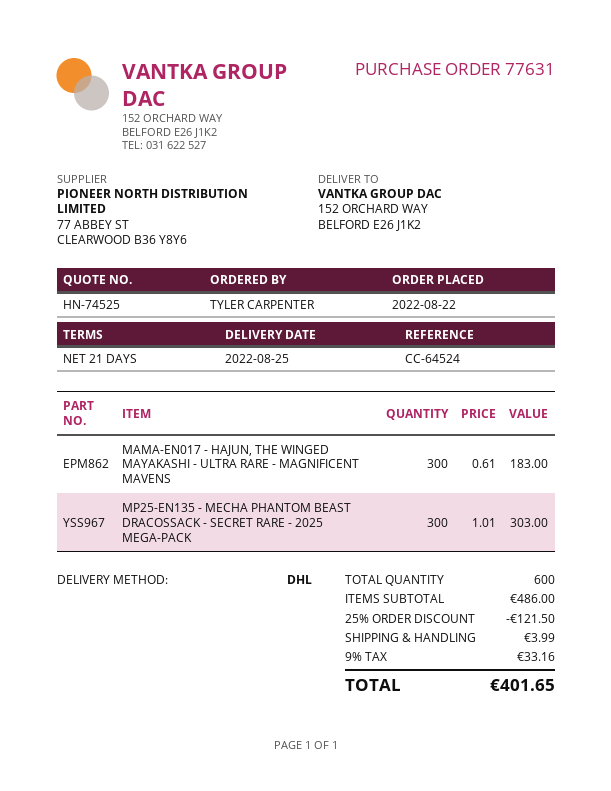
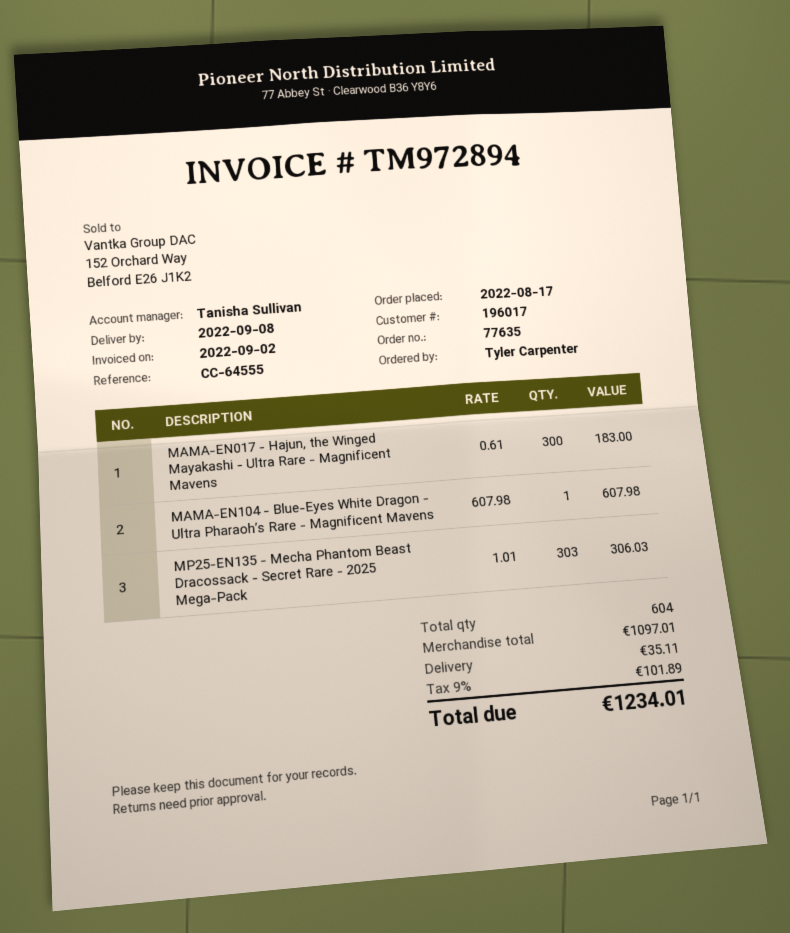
order number: 77631 -> 77635
order date: 2022-08-22 -> 2022-08-17
delivery date: 2022-08-25 -> 2022-09-08
reference: CC-64524 -> CC-64555
MP25-EN135 - MECHA PHANTOM BEAST DRACOSSACK - SECRET RARE - 2025 MEGA-PACK: 300 x 1.01 = 303.00 -> 303 x 1.01 = 306.03
MAMA-EN104 - Blue-Eyes White Dragon - Ultra Pharaoh’s Rare - Magnificent Mavens: none -> 1 x 607.98 = 607.98
total quantity: 600 -> 604
subtotal: 486.00 -> 1097.01
discount: 25% = 121.50 -> none
shipping: 3.99 -> 35.11
tax: 9% = 33.16 -> 9% = 101.89
total: 401.65 -> 1234.01

